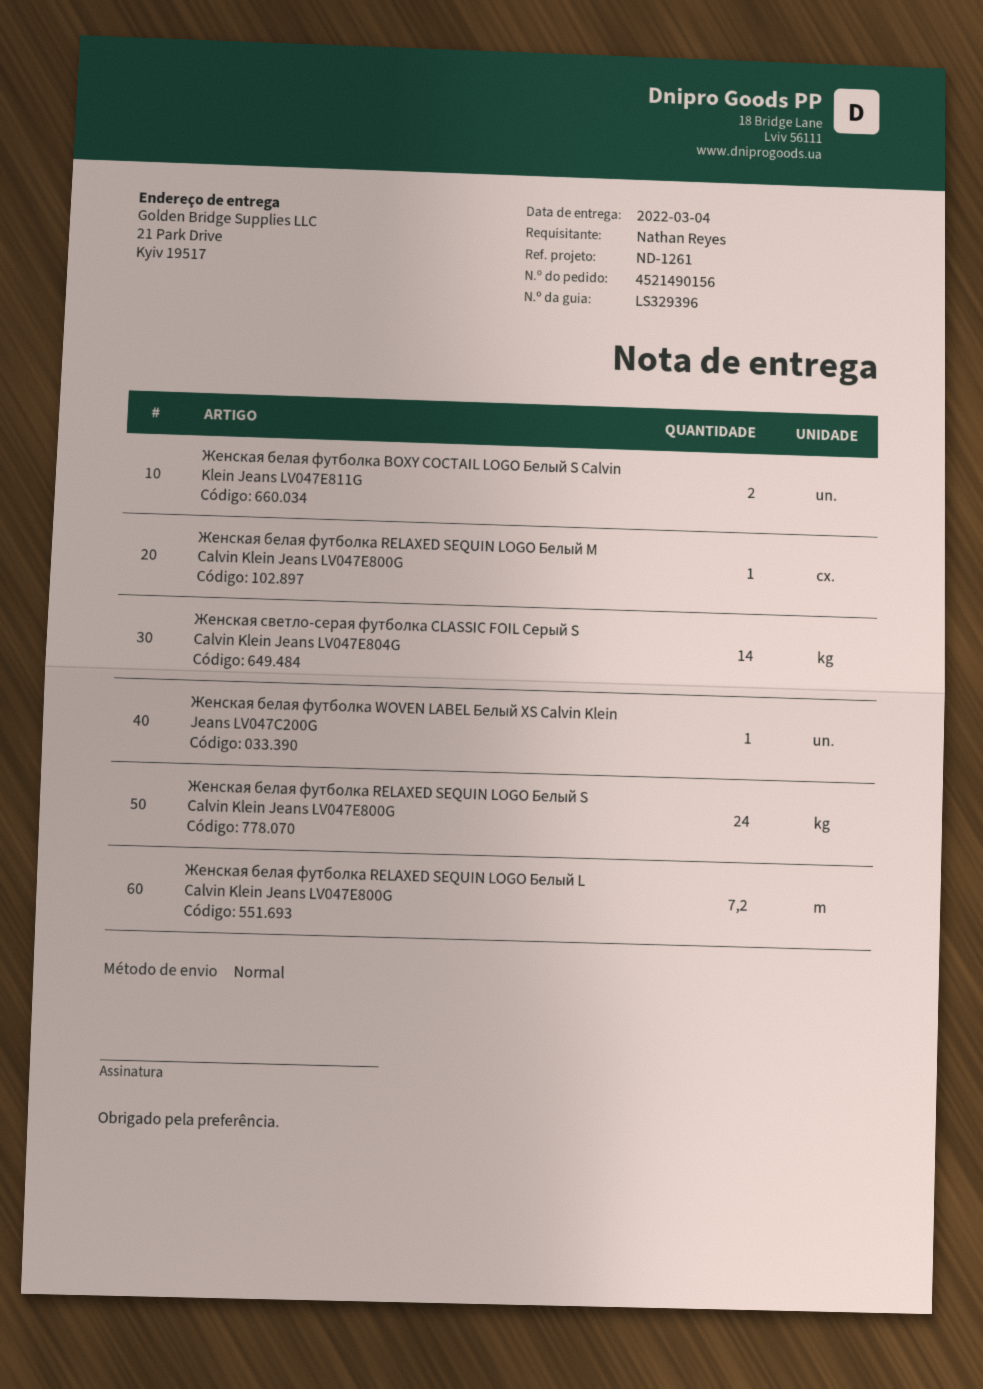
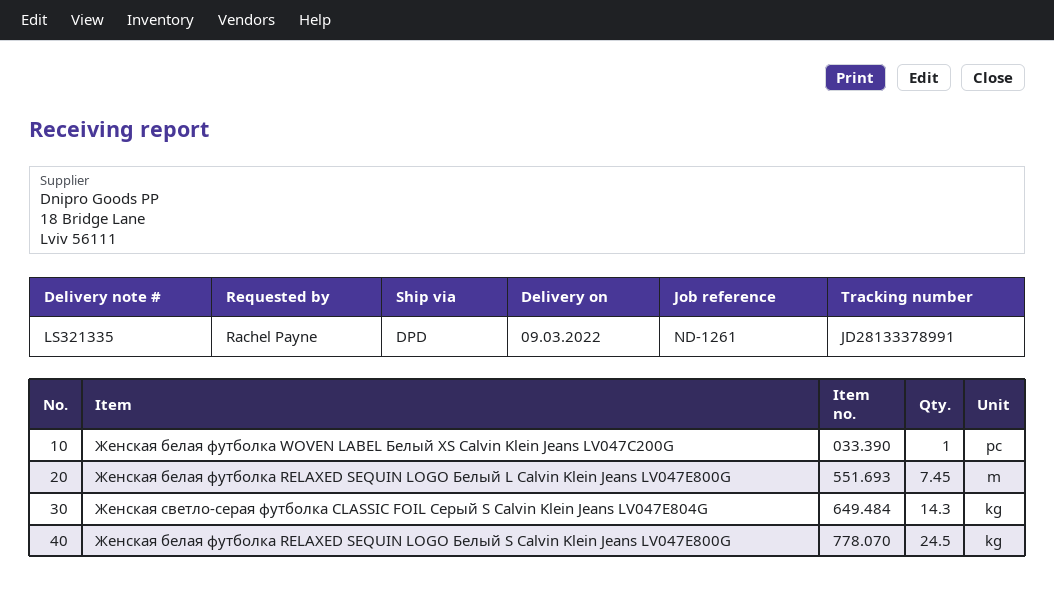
delivery note number: LS329396 -> LS321335
delivery date: 2022-03-04 -> 2022-03-09
ordered by: Nathan Reyes -> Rachel Payne
shipping method: standard -> DPD
Женская белая футболка BOXY COCTAIL LOGO Белый S Calvin Klein Jeans LV047E811G: 2 -> none
Женская белая футболка RELAXED SEQUIN LOGO Белый M Calvin Klein Jeans LV047E800G: 1 -> none
Женская светло-серая футболка CLASSIC FOIL Серый S Calvin Klein Jeans LV047E804G: 14 -> 14.3
Женская белая футболка RELAXED SEQUIN LOGO Белый S Calvin Klein Jeans LV047E800G: 24 -> 24.5
Женская белая футболка RELAXED SEQUIN LOGO Белый L Calvin Klein Jeans LV047E800G: 7.2 -> 7.45

